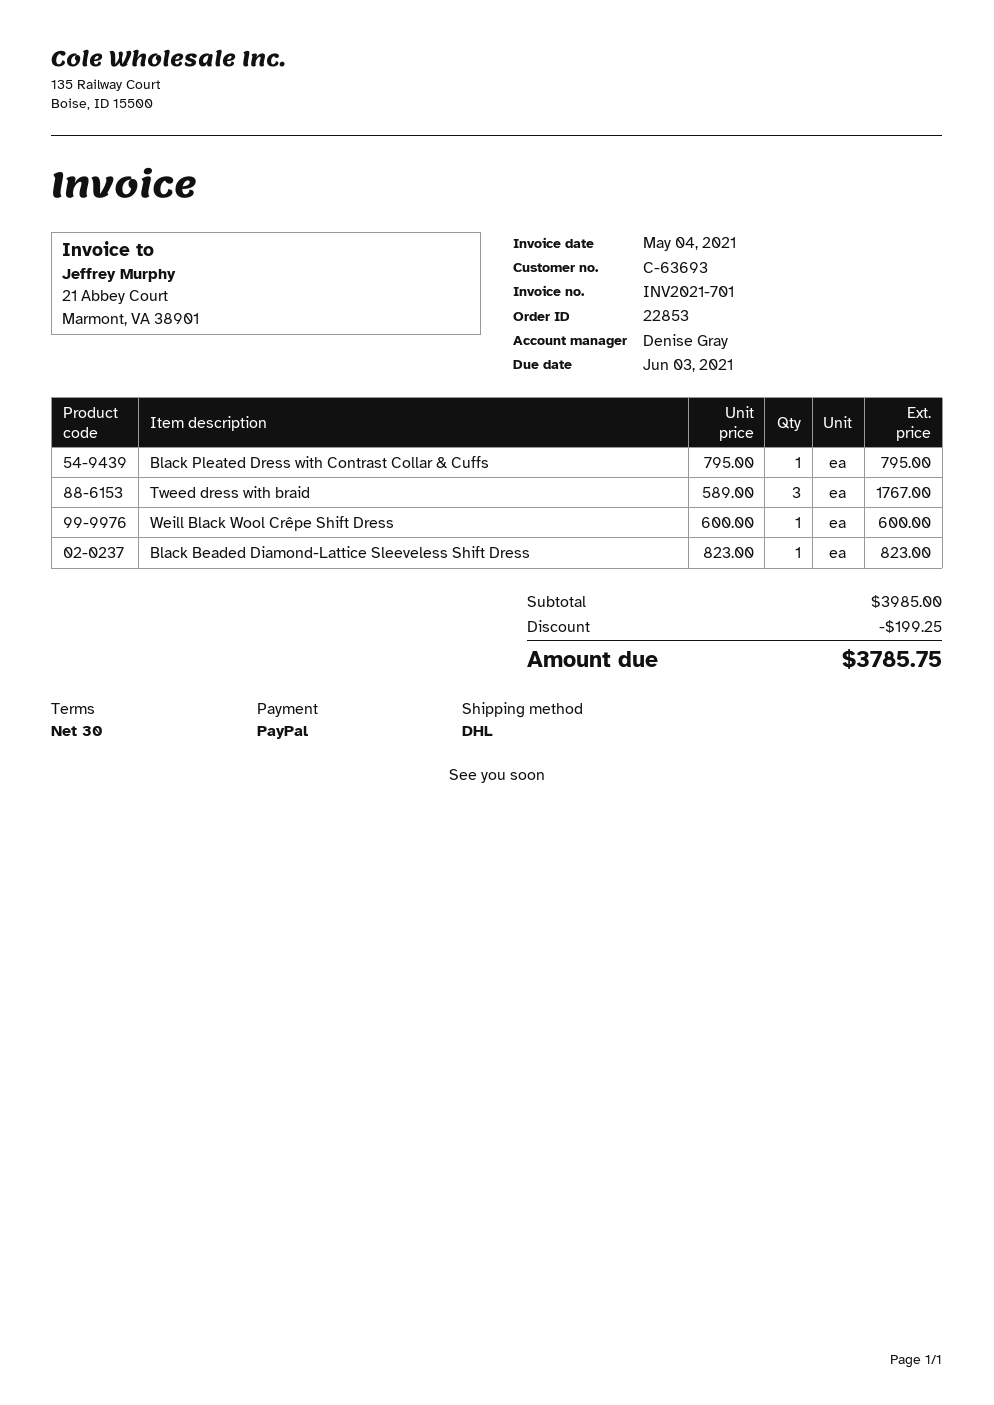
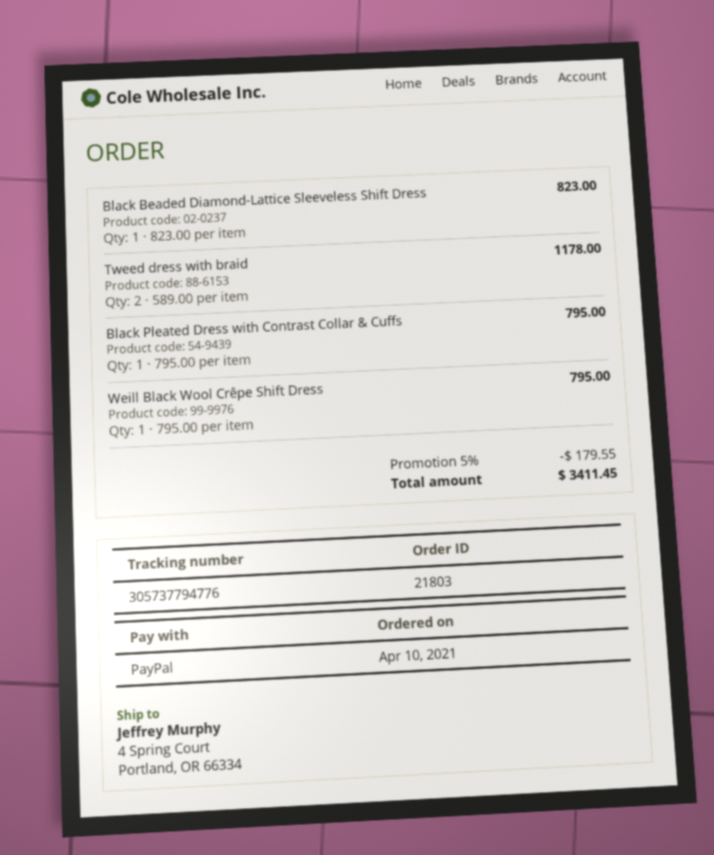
order number: 22853 -> 21803
Tweed dress with braid: 3 x 589.00 = 1767.00 -> 2 x 589.00 = 1178.00
Weill Black Wool Crêpe Shift Dress: 1 x 600.00 = 600.00 -> 1 x 795.00 = 795.00
discount: 199.25 -> 179.55
total: 3785.75 -> 3411.45

